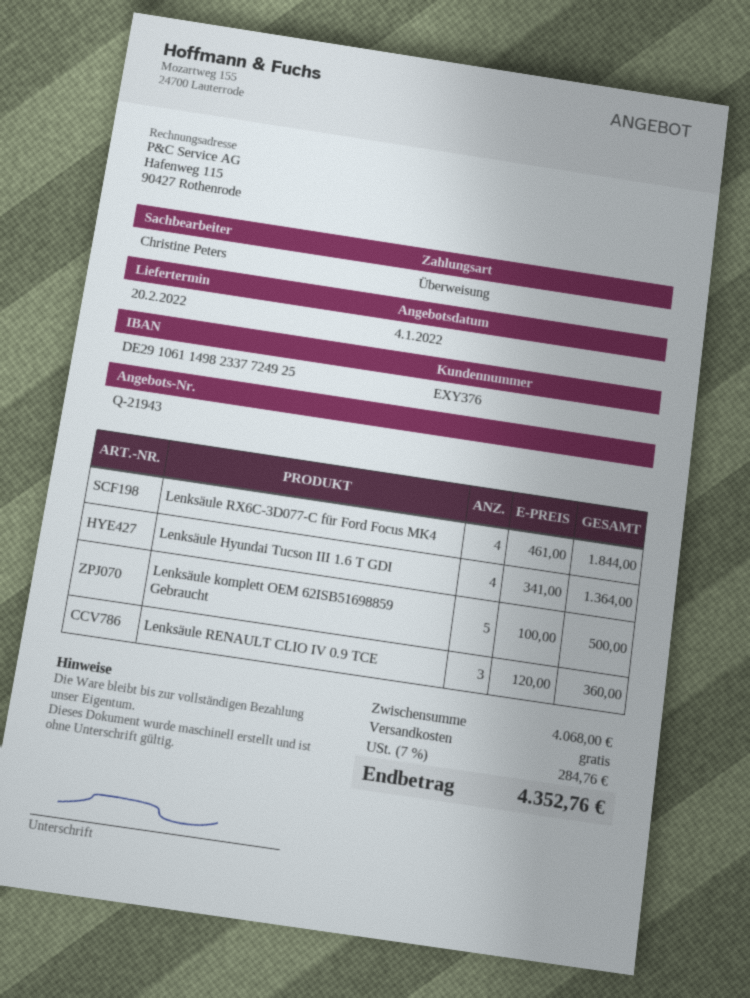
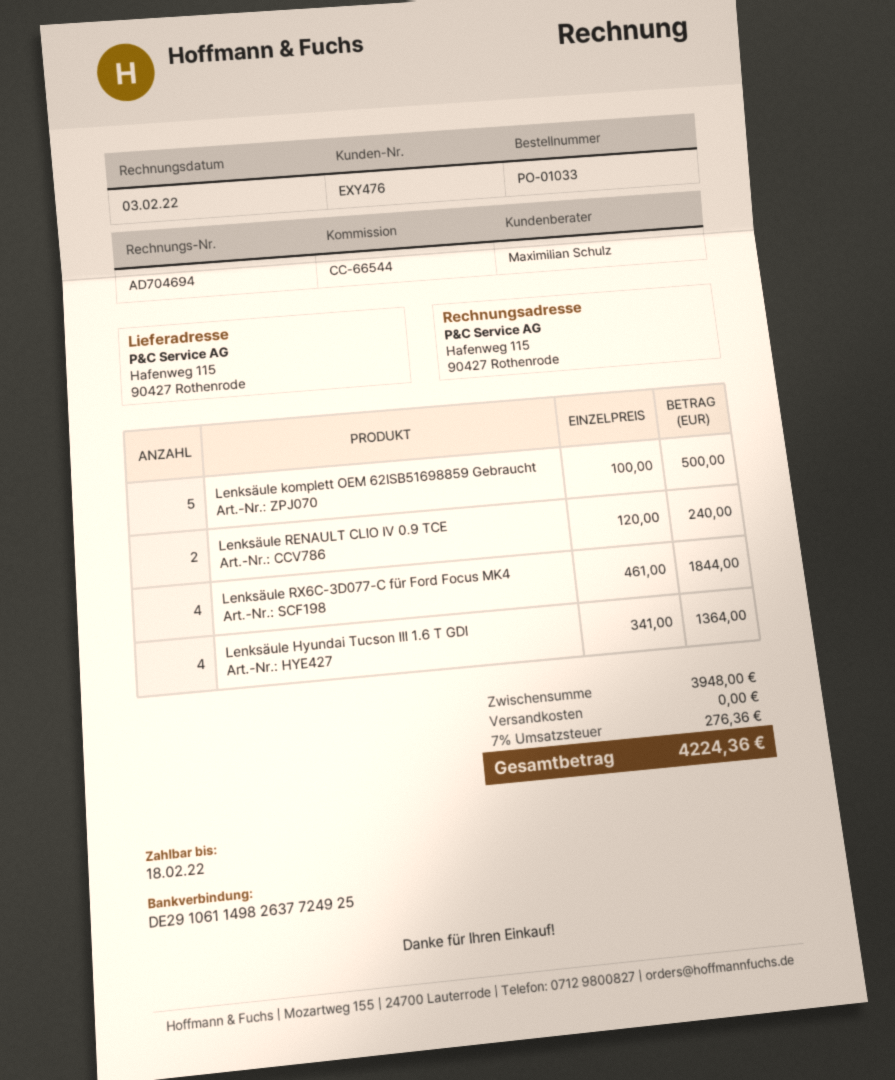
customer number: EXY376 -> EXY476
sales rep: Christine Peters -> Maximilian Schulz
bank account: DE29106114982337724925 -> DE29106114982637724925
Lenksäule RENAULT CLIO IV 0.9 TCE: 3 x 120.00 = 360.00 -> 2 x 120.00 = 240.00
subtotal: 4068.00 -> 3948.00
tax: 7% = 284.76 -> 7% = 276.36
total: 4352.76 -> 4224.36

